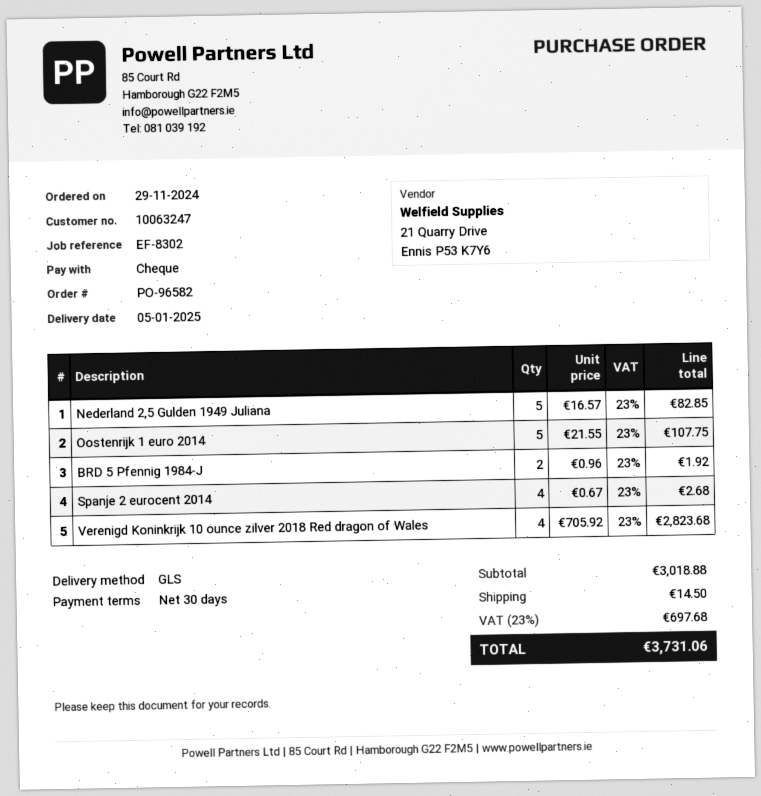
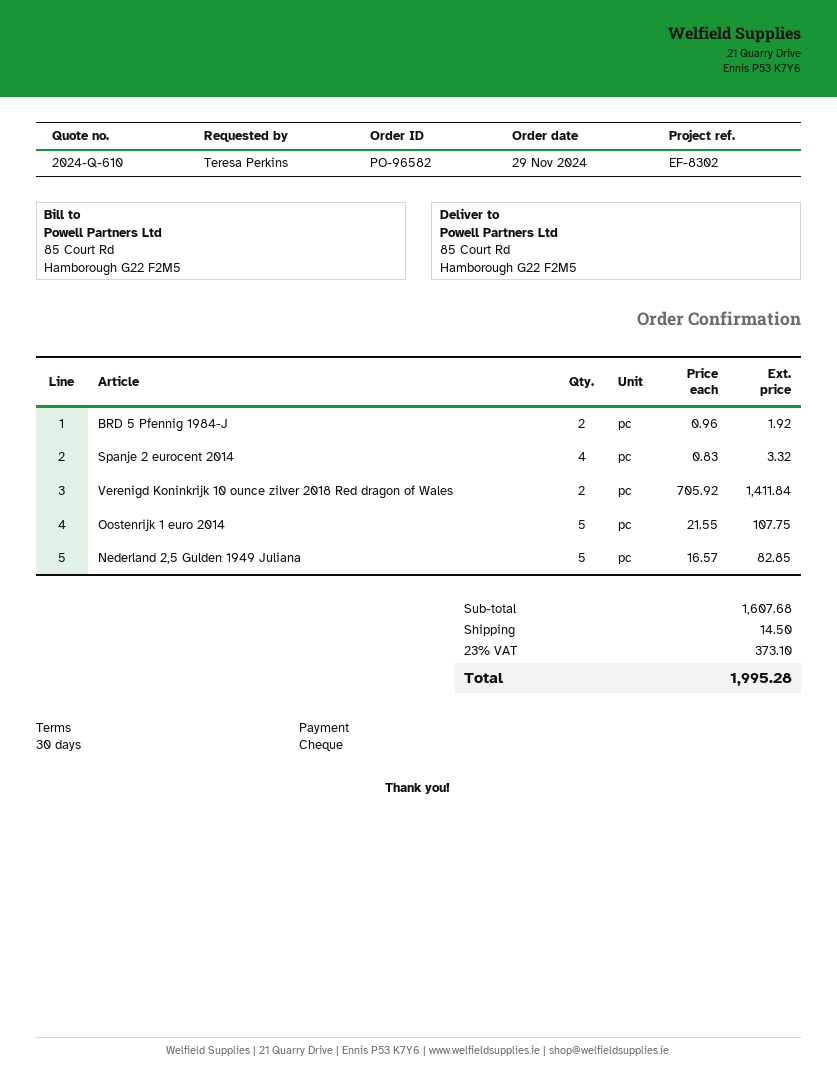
Spanje 2 eurocent 2014: 4 x 0.67 = 2.68 -> 4 x 0.83 = 3.32
Verenigd Koninkrijk 10 ounce zilver 2018 Red dragon of Wales: 4 x 705.92 = 2823.68 -> 2 x 705.92 = 1411.84
subtotal: 3018.88 -> 1607.68
tax: 23% = 697.68 -> 23% = 373.10
total: 3731.06 -> 1995.28

